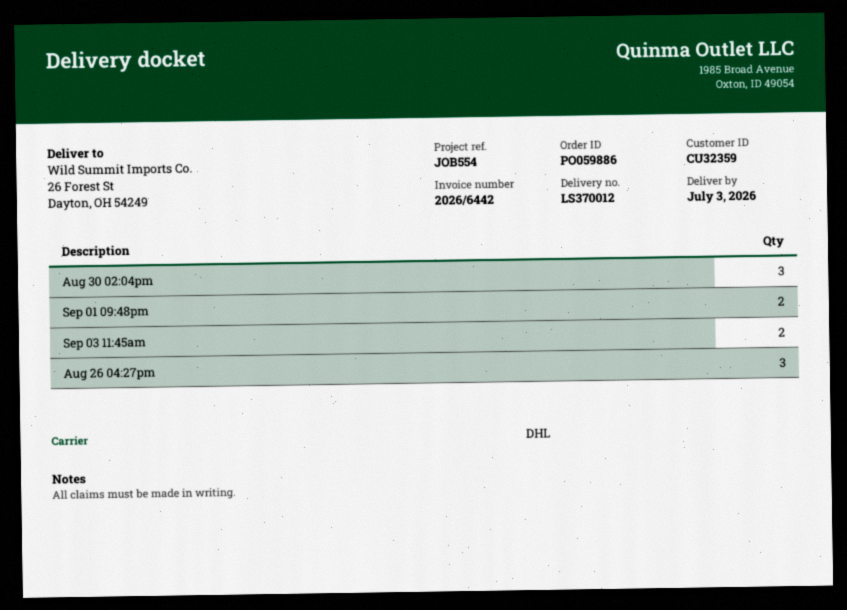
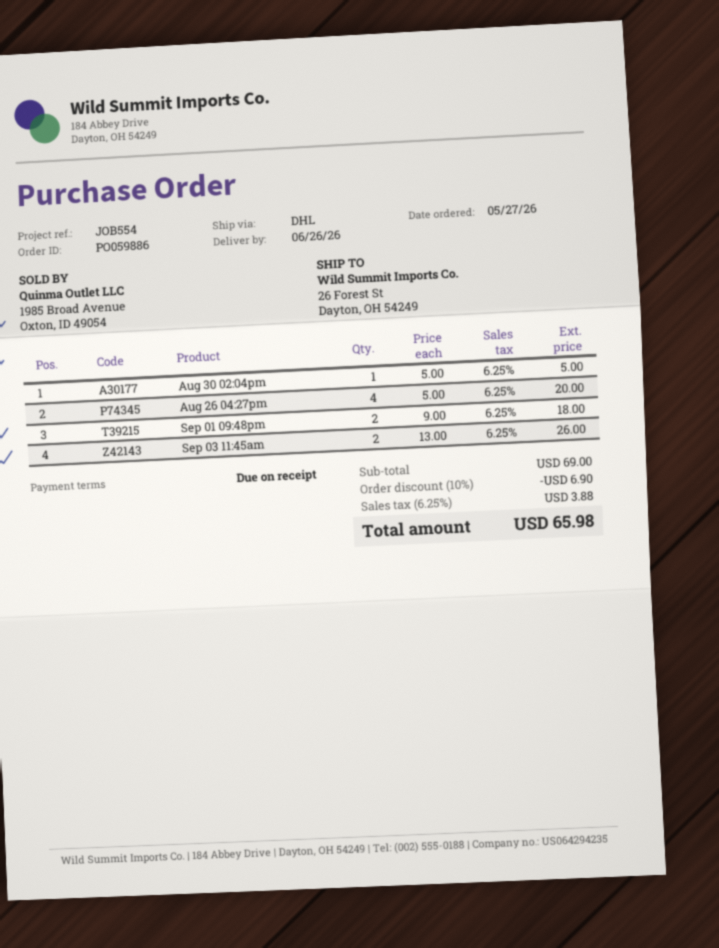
delivery date: 2026-07-03 -> 2026-06-26
Aug 30 02:04pm: 3 -> 1
Aug 26 04:27pm: 3 -> 4

